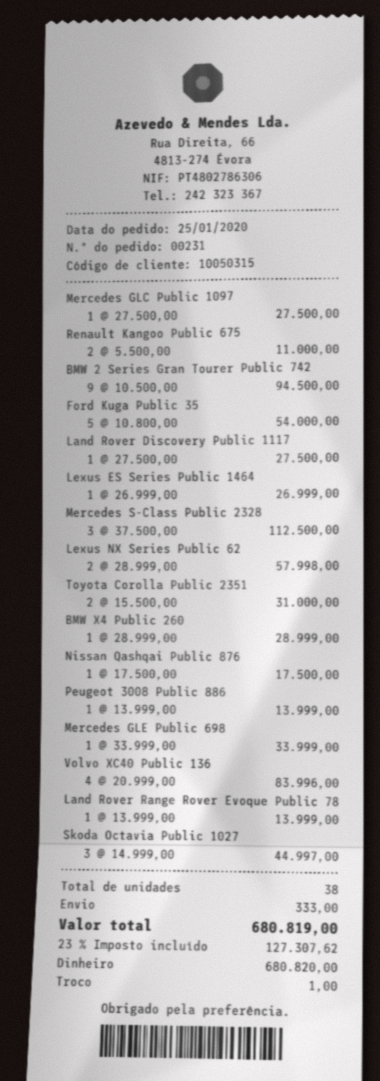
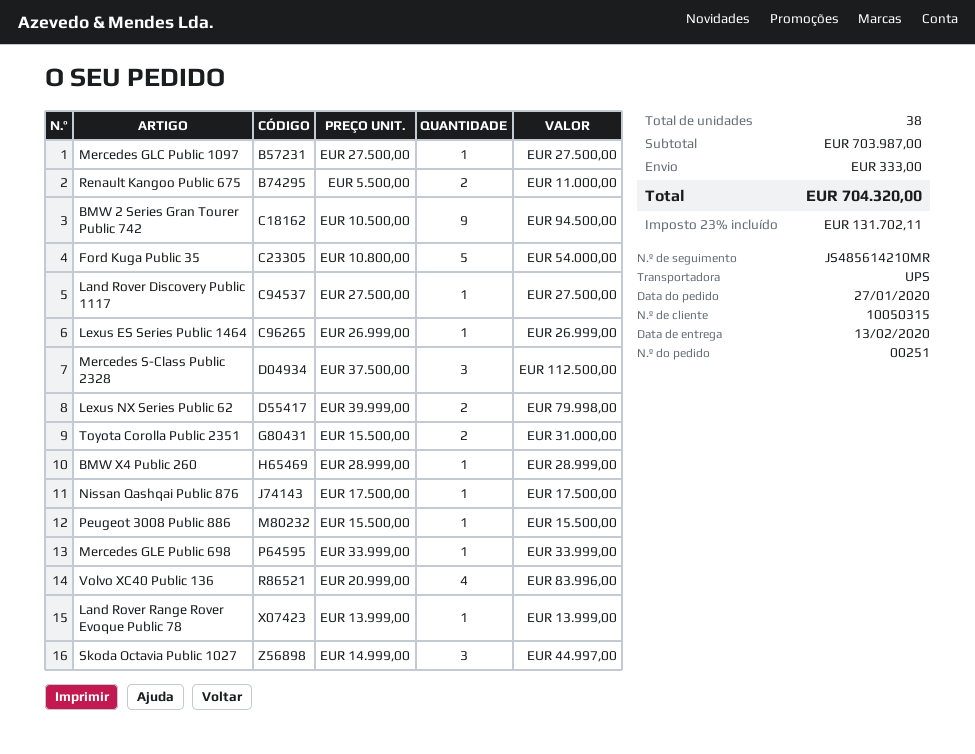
order number: 00231 -> 00251
order date: 2020-01-25 -> 2020-01-27
Lexus NX Series Public 62: 2 x 28999.00 = 57998.00 -> 2 x 39999.00 = 79998.00
Peugeot 3008 Public 886: 1 x 13999.00 = 13999.00 -> 1 x 15500.00 = 15500.00
tax: 23% = 127307.62 -> 23% = 131702.11
total: 680819.00 -> 704320.00

